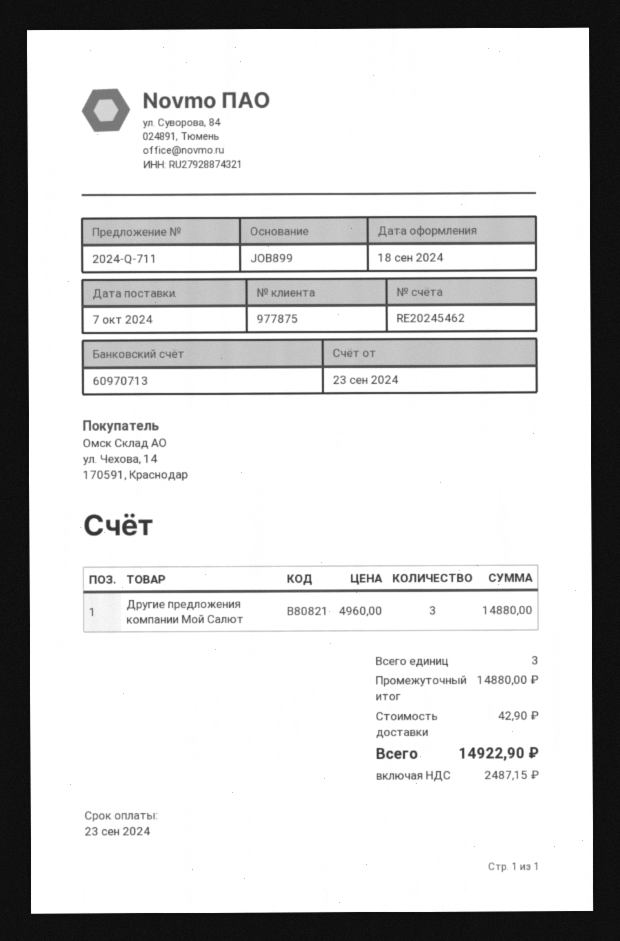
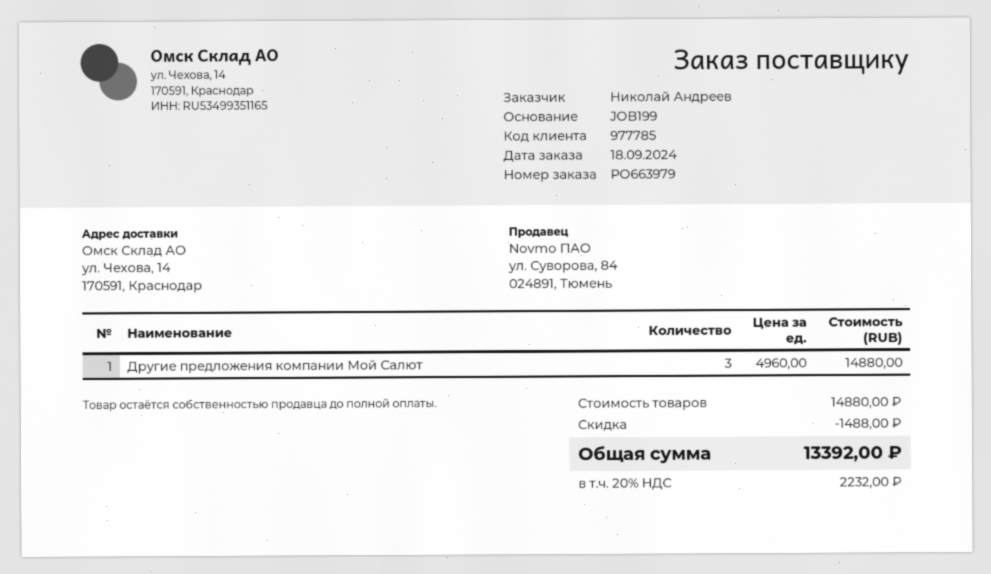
customer number: 977875 -> 977785
reference: JOB899 -> JOB199
discount: none -> 1488.00
shipping: 42.90 -> none
tax: 2487.15 -> 2232.00
total: 14922.90 -> 13392.00

